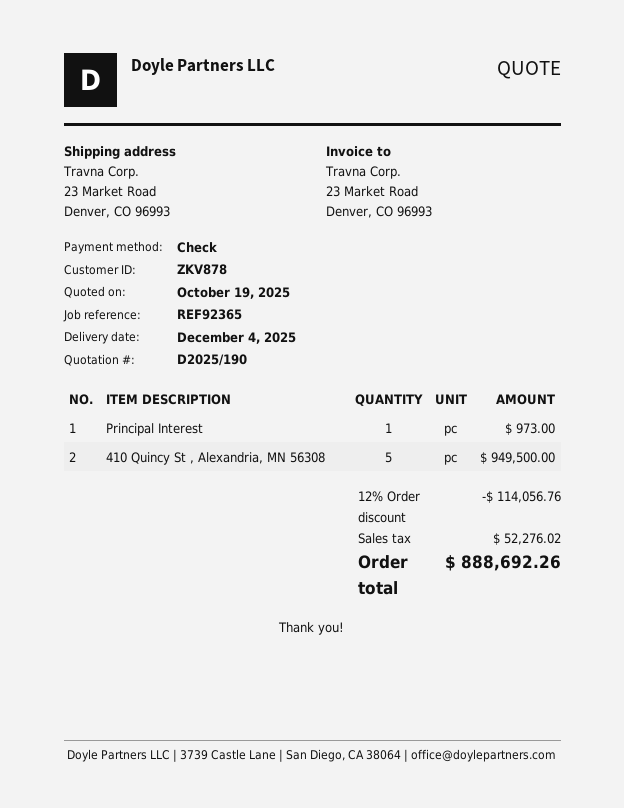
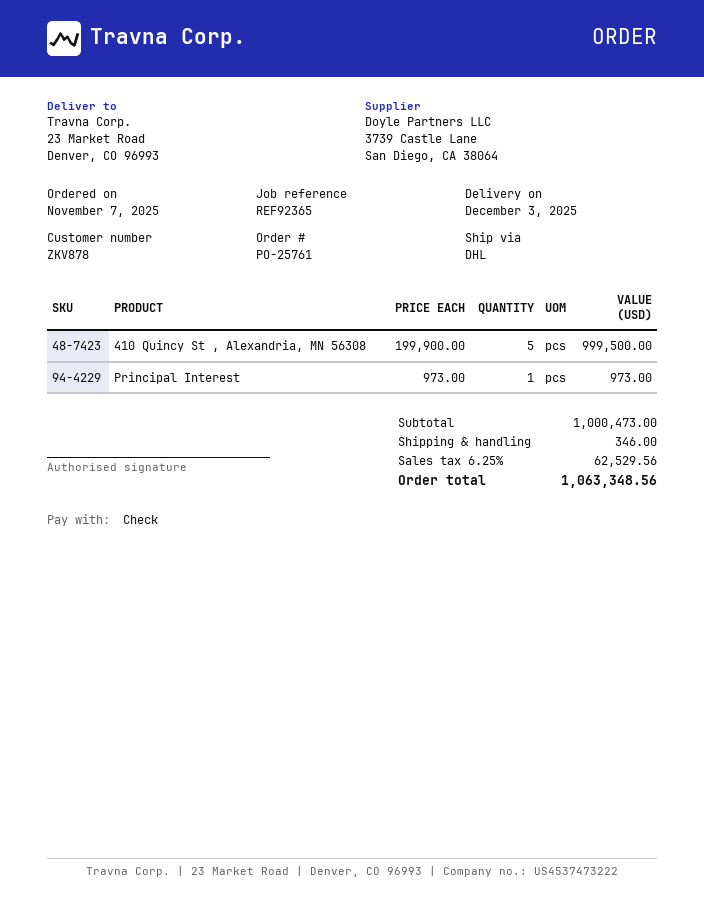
delivery date: 2025-12-04 -> 2025-12-03
410 Quincy St , Alexandria, MN 56308: 5 for 949500.00 -> 5 for 999500.00
discount: 12% = 114056.76 -> none
shipping: none -> 346.00
tax: 52276.02 -> 62529.56
total: 888692.26 -> 1063348.56

